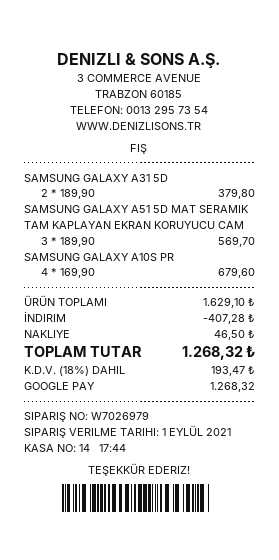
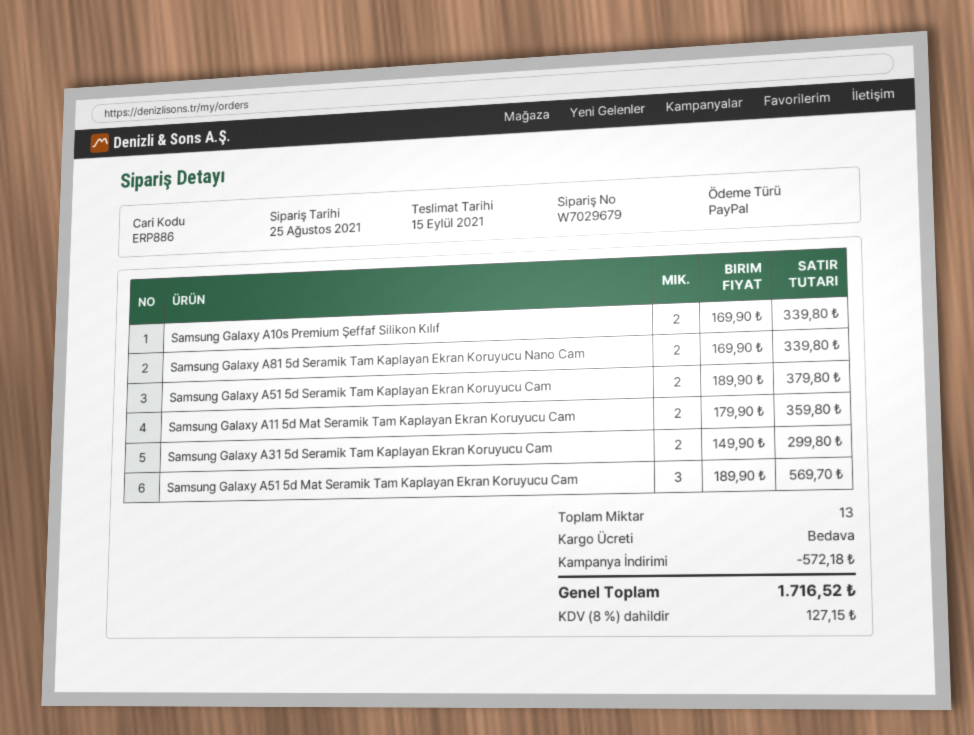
order number: W7026979 -> W7029679
order date: 2021-09-01 -> 2021-08-25
payment method: Google Pay -> PayPal
SAMSUNG GALAXY A31 5D: 2 x 189.90 = 379.80 -> 2 x 149.90 = 299.80
SAMSUNG GALAXY A10S PR: 4 x 169.90 = 679.60 -> 2 x 169.90 = 339.80
Samsung Galaxy A81 5d Seramik Tam Kaplayan Ekran Koruyucu Nano Cam: none -> 2 x 169.90 = 339.80
Samsung Galaxy A51 5d Seramik Tam Kaplayan Ekran Koruyucu Cam: none -> 2 x 189.90 = 379.80
Samsung Galaxy A11 5d Mat Seramik Tam Kaplayan Ekran Koruyucu Cam: none -> 2 x 179.90 = 359.80
discount: 407.28 -> 572.18
shipping: 46.50 -> 0.00
tax: 18% = 193.47 -> 8% = 127.15
total: 1268.32 -> 1716.52

